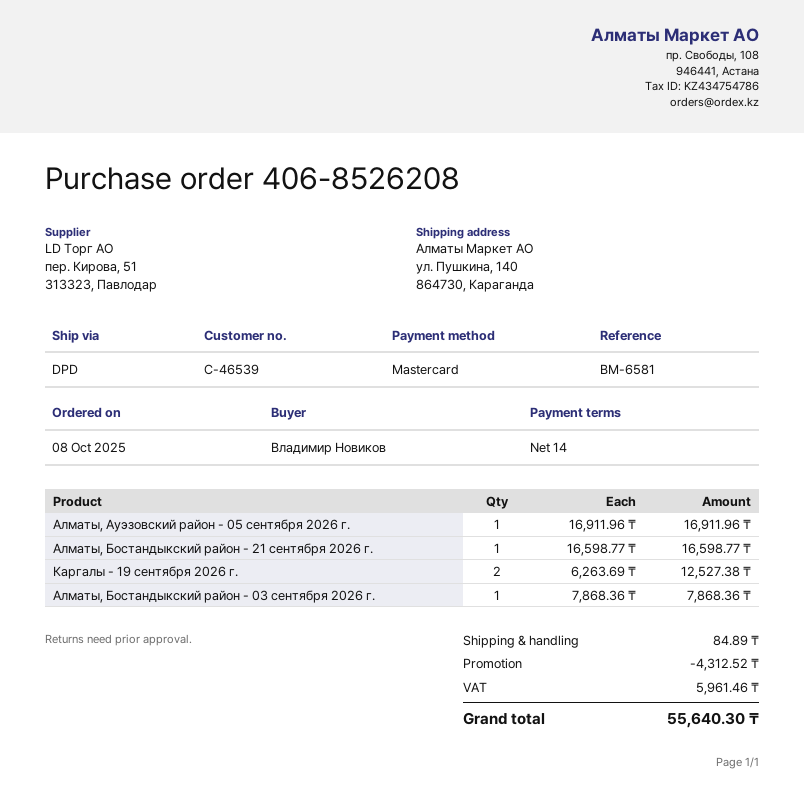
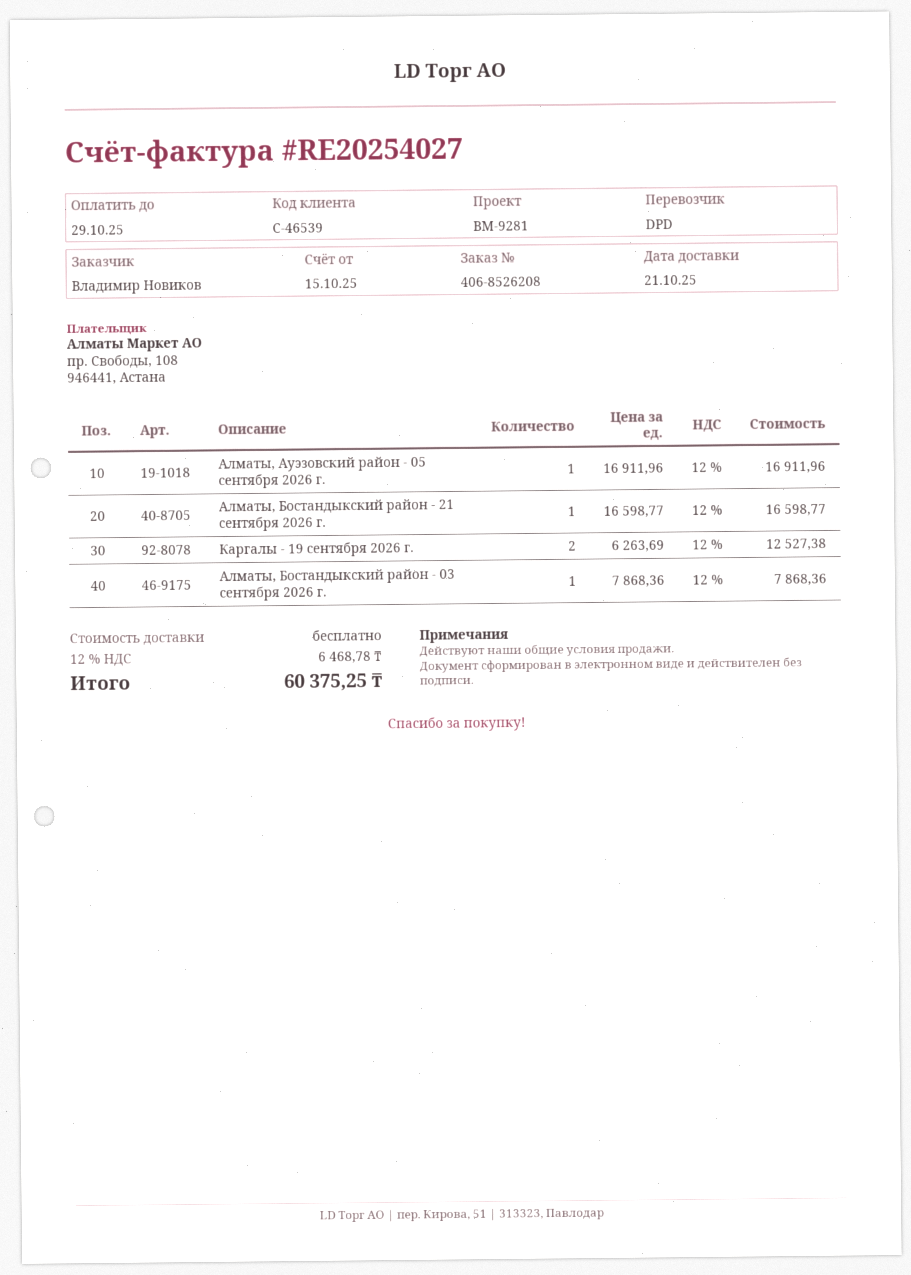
reference: BM-6581 -> BM-9281
discount: 4312.52 -> none
shipping: 84.89 -> 0.00
tax: 5961.46 -> 6468.78
total: 55640.30 -> 60375.25

